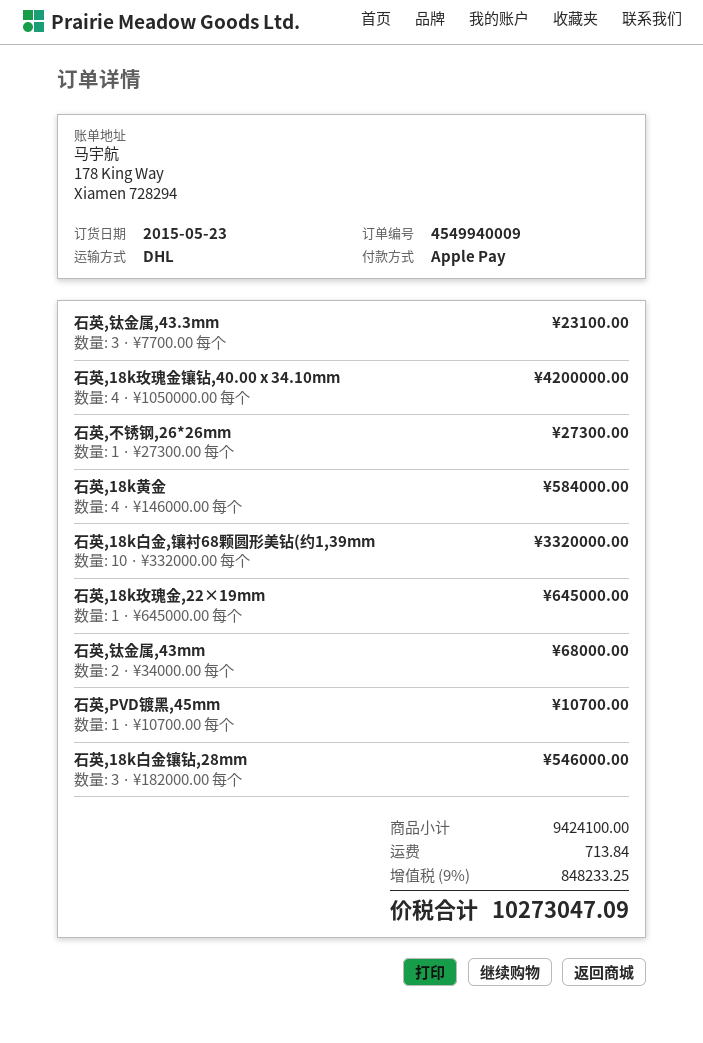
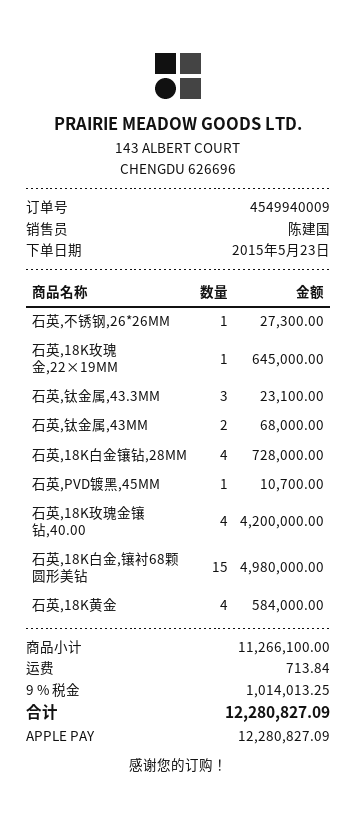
石英,18k白金,镶衬68颗圆形美钻(约1,39mm: 10 for 3320000.00 -> 15 for 4980000.00
石英,18k白金镶钻,28mm: 3 for 546000.00 -> 4 for 728000.00
subtotal: 9424100.00 -> 11266100.00
tax: 9% = 848233.25 -> 9% = 1014013.25
total: 10273047.09 -> 12280827.09

